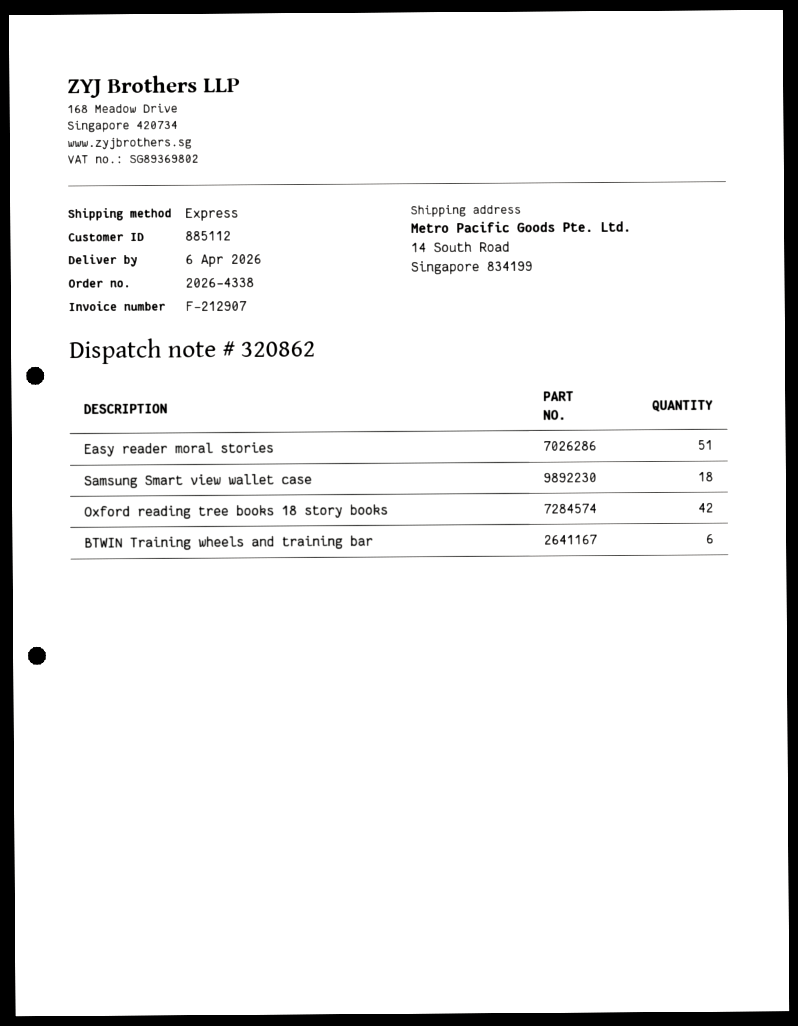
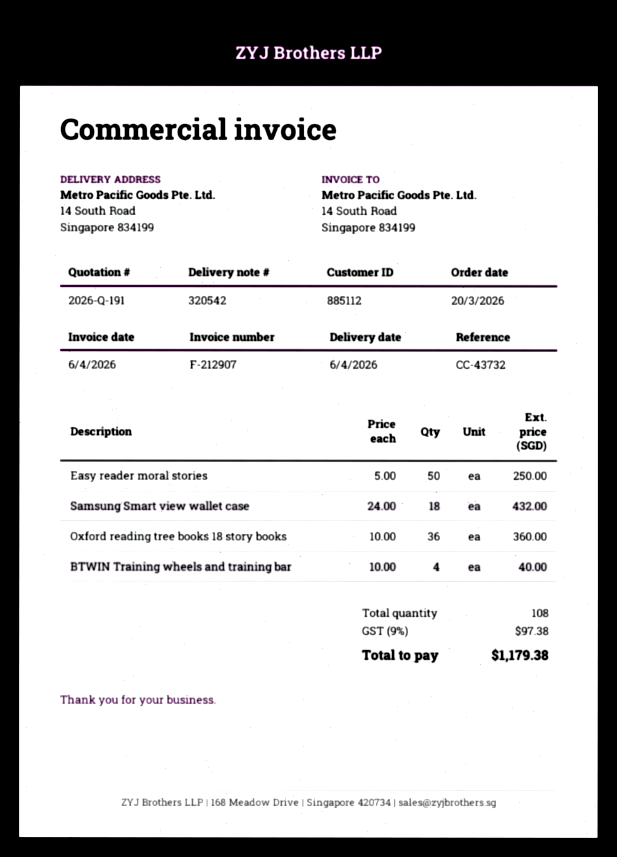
delivery note number: 320862 -> 320542
Easy reader moral stories: 51 -> 50
Oxford reading tree books 18 story books: 42 -> 36
BTWIN Training wheels and training bar: 6 -> 4

